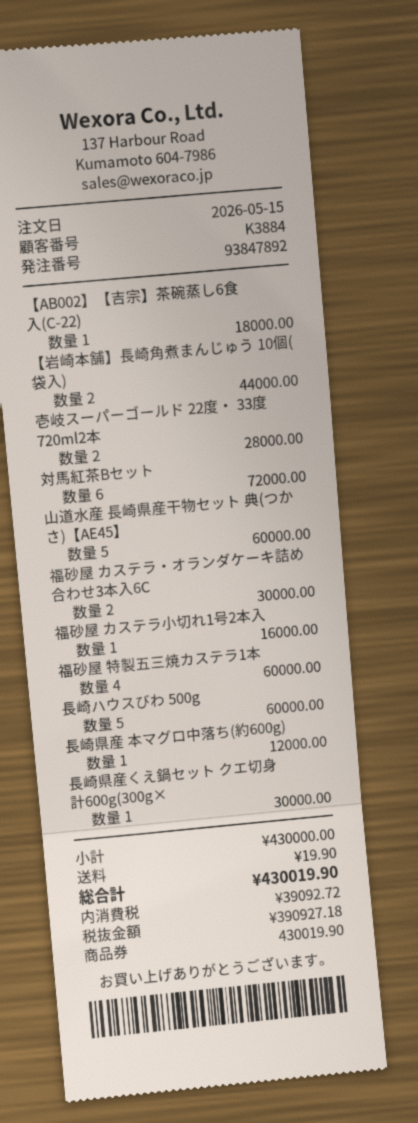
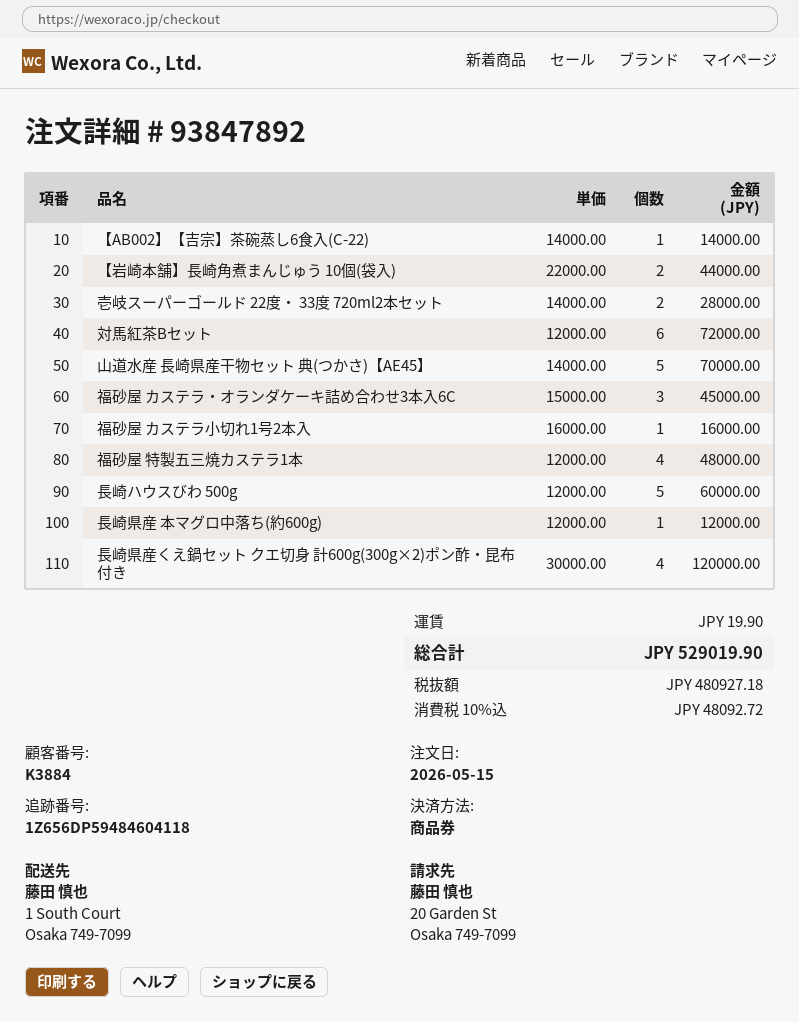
【AB002】【吉宗】茶碗蒸し6食入(C-22): 1 for 18000.00 -> 1 for 14000.00
山道水産 長崎県産干物セット 典(つかさ)【AE45】: 5 for 60000.00 -> 5 for 70000.00
福砂屋 カステラ・オランダケーキ詰め合わせ3本入6C: 2 for 30000.00 -> 3 for 45000.00
福砂屋 特製五三焼カステラ1本: 4 for 60000.00 -> 4 for 48000.00
長崎県産くえ鍋セット クエ切身 計600g(300g×: 1 for 30000.00 -> 4 for 120000.00
net: 390927.18 -> 480927.18
tax: 39092.72 -> 48092.72
total: 430019.90 -> 529019.90

